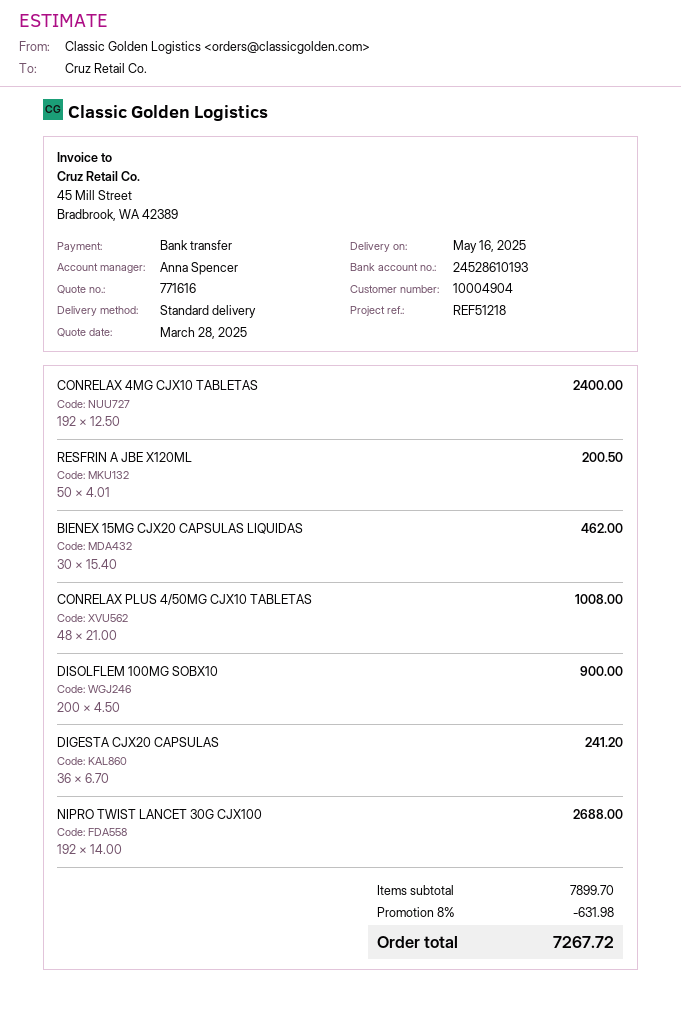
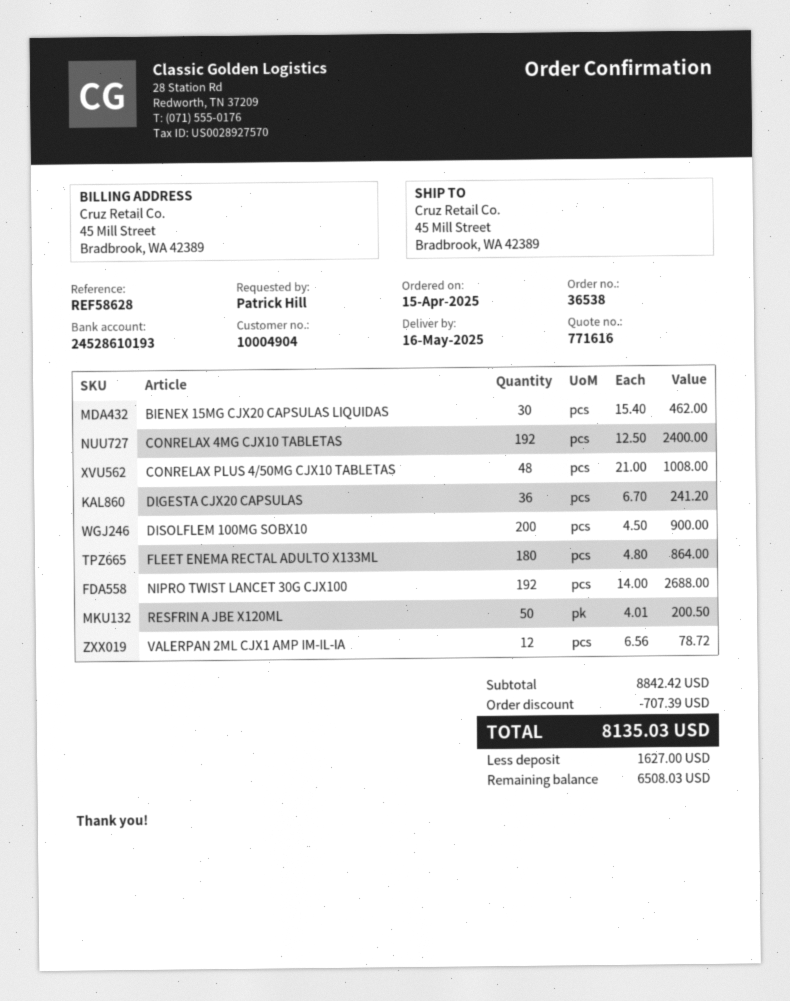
reference: REF51218 -> REF58628
FLEET ENEMA RECTAL ADULTO X133ML: none -> 180 x 4.80 = 864.00
VALERPAN 2ML CJX1 AMP IM-IL-IA: none -> 12 x 6.56 = 78.72
subtotal: 7899.70 -> 8842.42
discount: 631.98 -> 707.39
total: 7267.72 -> 8135.03

